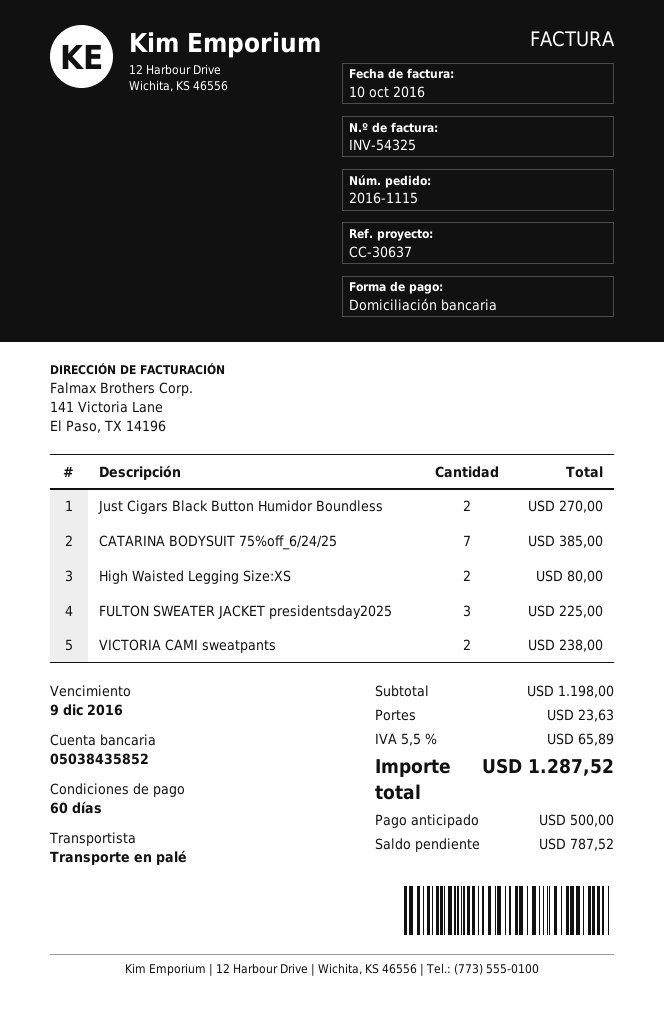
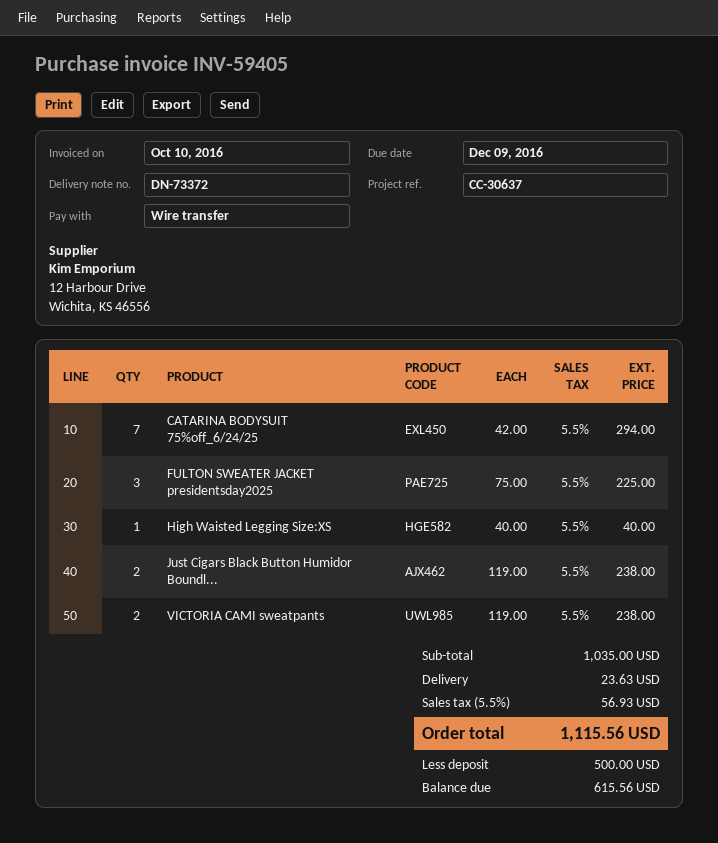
invoice number: INV-54325 -> INV-59405
payment method: direct debit -> bank transfer
Just Cigars Black Button Humidor Boundless: 2 for 270.00 -> 2 for 238.00
CATARINA BODYSUIT 75%off_6/24/25: 7 for 385.00 -> 7 for 294.00
High Waisted Legging Size:XS: 2 for 80.00 -> 1 for 40.00
subtotal: 1198.00 -> 1035.00
tax: 5.5% = 65.89 -> 5.5% = 56.93
total: 1287.52 -> 1115.56
balance: 787.52 -> 615.56

